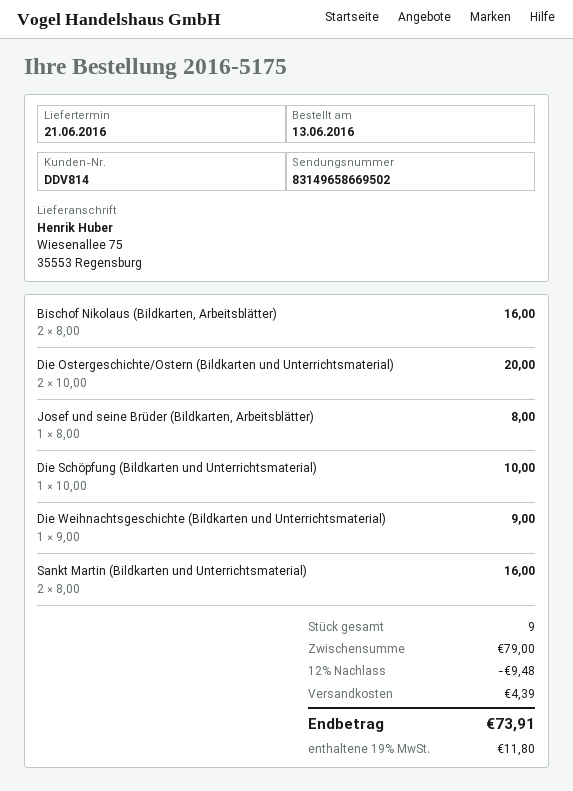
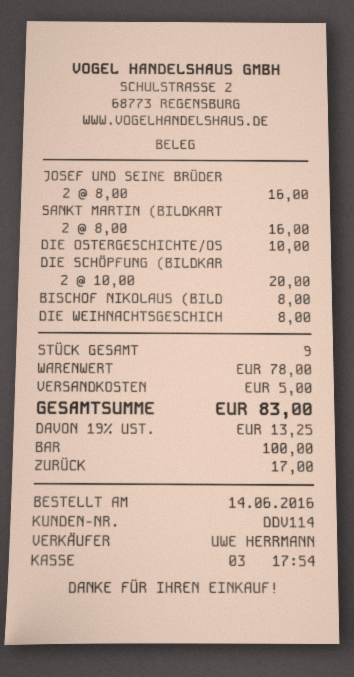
order date: 2016-06-13 -> 2016-06-14
customer number: DDV814 -> DDV114
Bischof Nikolaus (Bildkarten, Arbeitsblätter): 2 x 8.00 = 16.00 -> 1 x 8.00 = 8.00
Die Ostergeschichte/Ostern (Bildkarten und Unterrichtsmaterial): 2 x 10.00 = 20.00 -> 1 x 10.00 = 10.00
Josef und seine Brüder (Bildkarten, Arbeitsblätter): 1 x 8.00 = 8.00 -> 2 x 8.00 = 16.00
Die Schöpfung (Bildkarten und Unterrichtsmaterial): 1 x 10.00 = 10.00 -> 2 x 10.00 = 20.00
Die Weihnachtsgeschichte (Bildkarten und Unterrichtsmaterial): 1 x 9.00 = 9.00 -> 1 x 8.00 = 8.00
subtotal: 79.00 -> 78.00
discount: 12% = 9.48 -> none
shipping: 4.39 -> 5.00
tax: 19% = 11.80 -> 19% = 13.25
total: 73.91 -> 83.00

